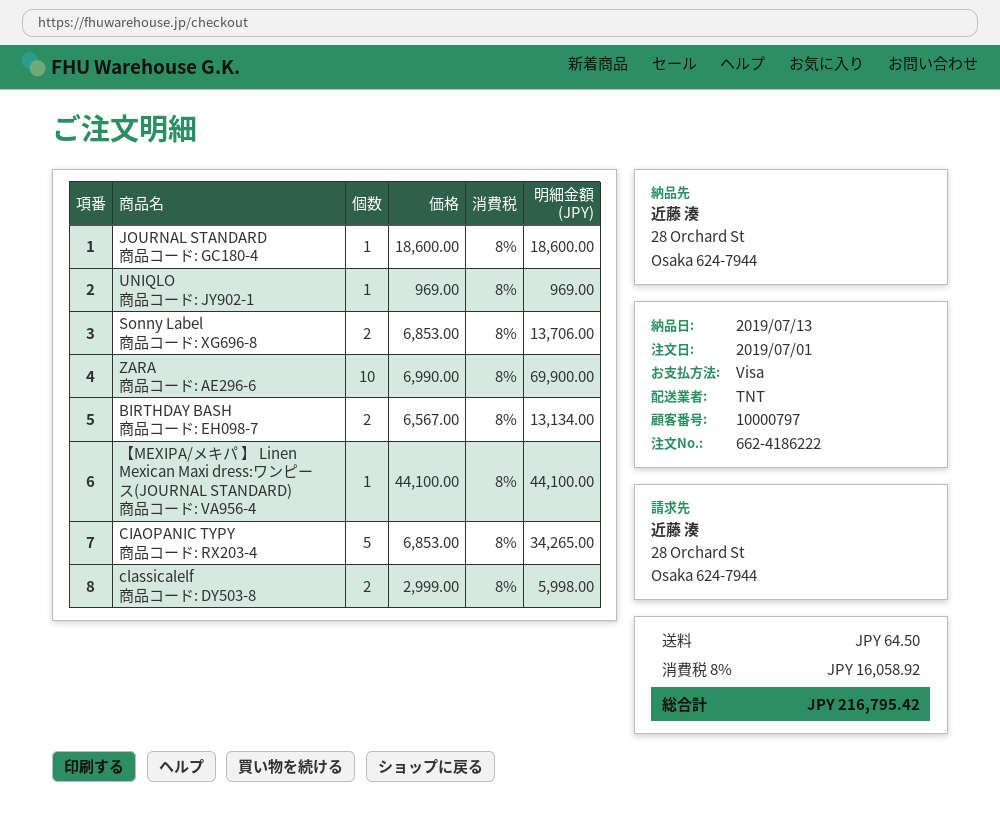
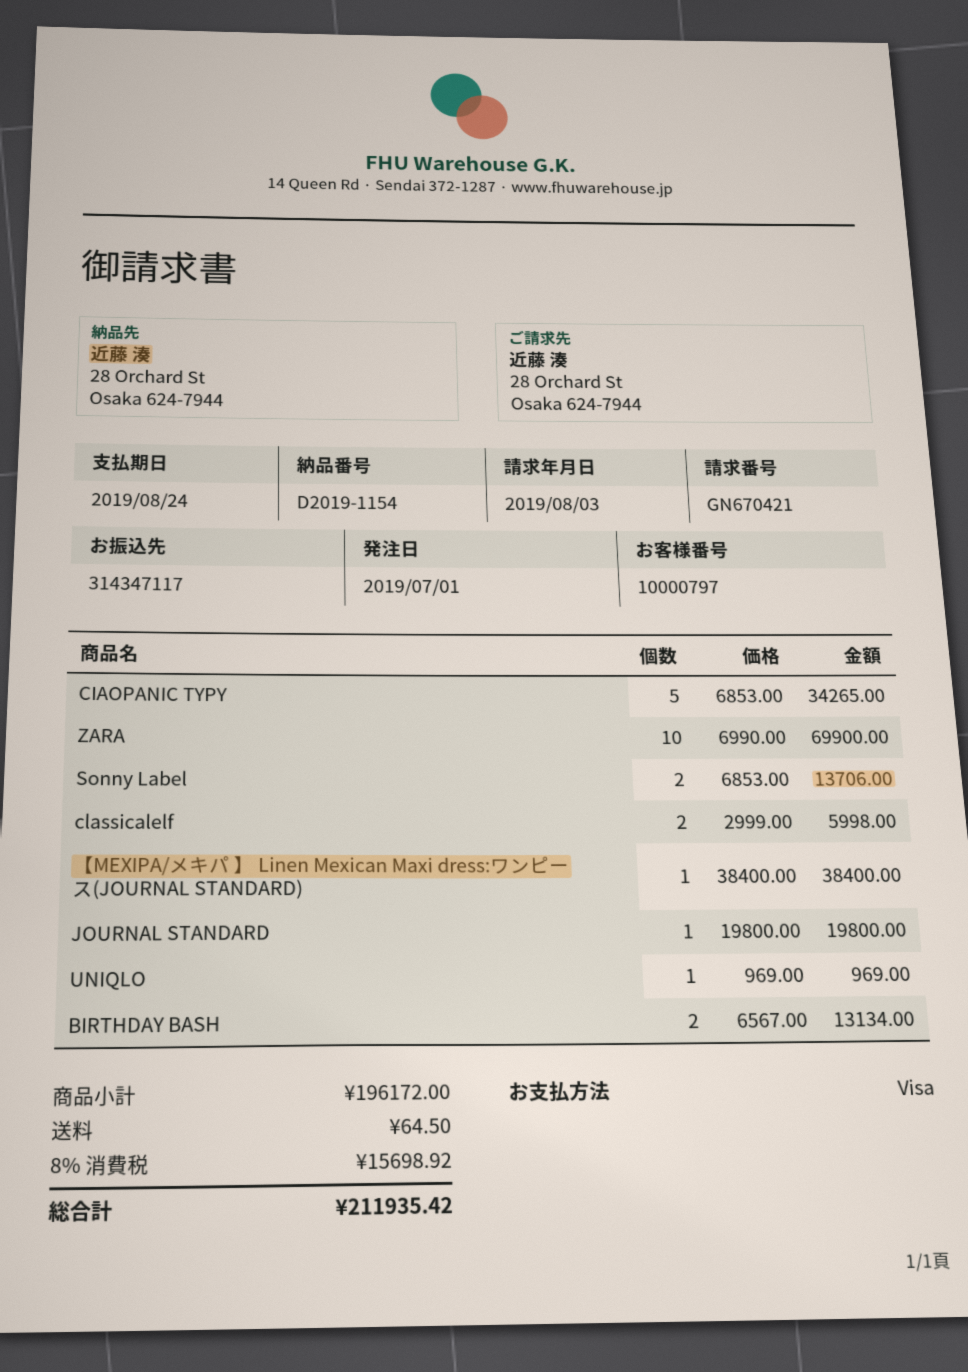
JOURNAL STANDARD: 1 x 18600.00 = 18600.00 -> 1 x 19800.00 = 19800.00
【MEXIPA/メキパ 】 Linen Mexican Maxi dress:ワンピース(JOURNAL STANDARD): 1 x 44100.00 = 44100.00 -> 1 x 38400.00 = 38400.00
tax: 8% = 16058.92 -> 8% = 15698.92
total: 216795.42 -> 211935.42

